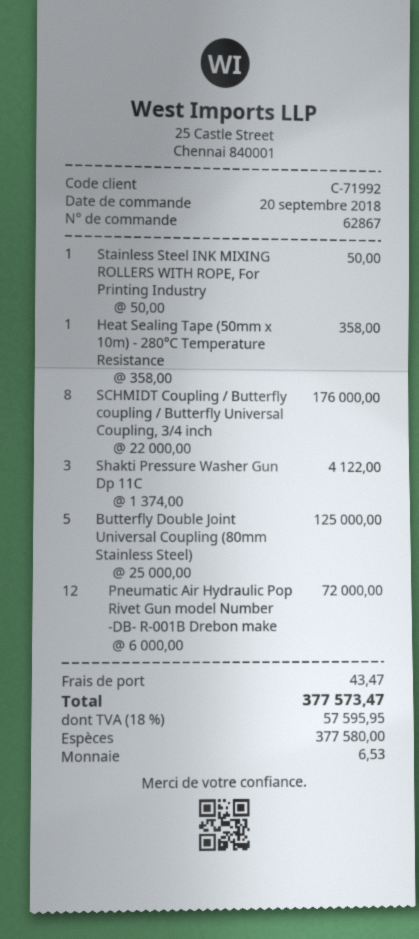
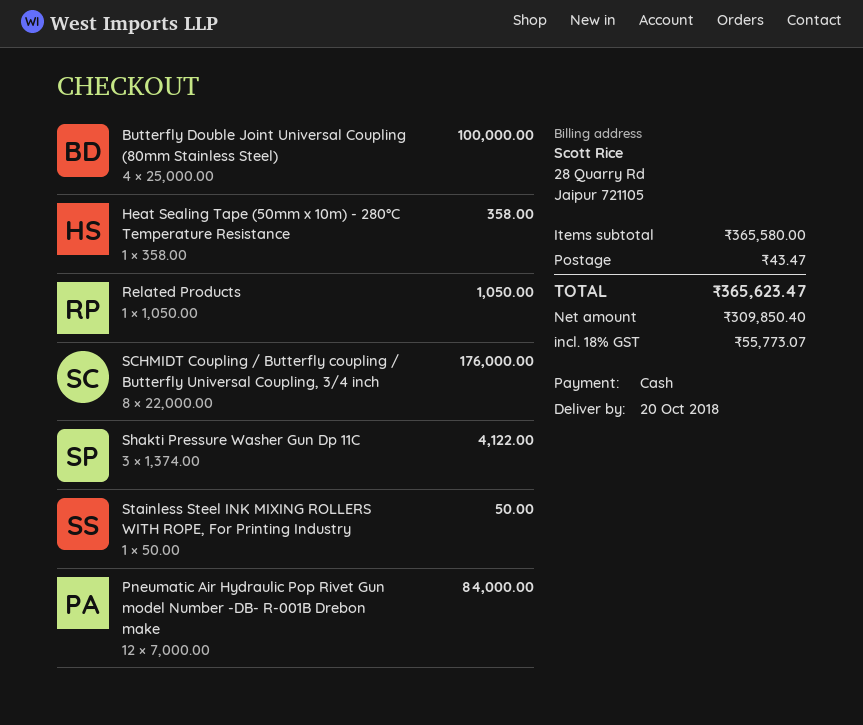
Butterfly Double Joint Universal Coupling (80mm Stainless Steel): 5 x 25000.00 = 125000.00 -> 4 x 25000.00 = 100000.00
Pneumatic Air Hydraulic Pop Rivet Gun model Number -DB- R-001B Drebon make: 12 x 6000.00 = 72000.00 -> 12 x 7000.00 = 84000.00
Related Products: none -> 1 x 1050.00 = 1050.00
tax: 18% = 57595.95 -> 18% = 55773.07
total: 377573.47 -> 365623.47

